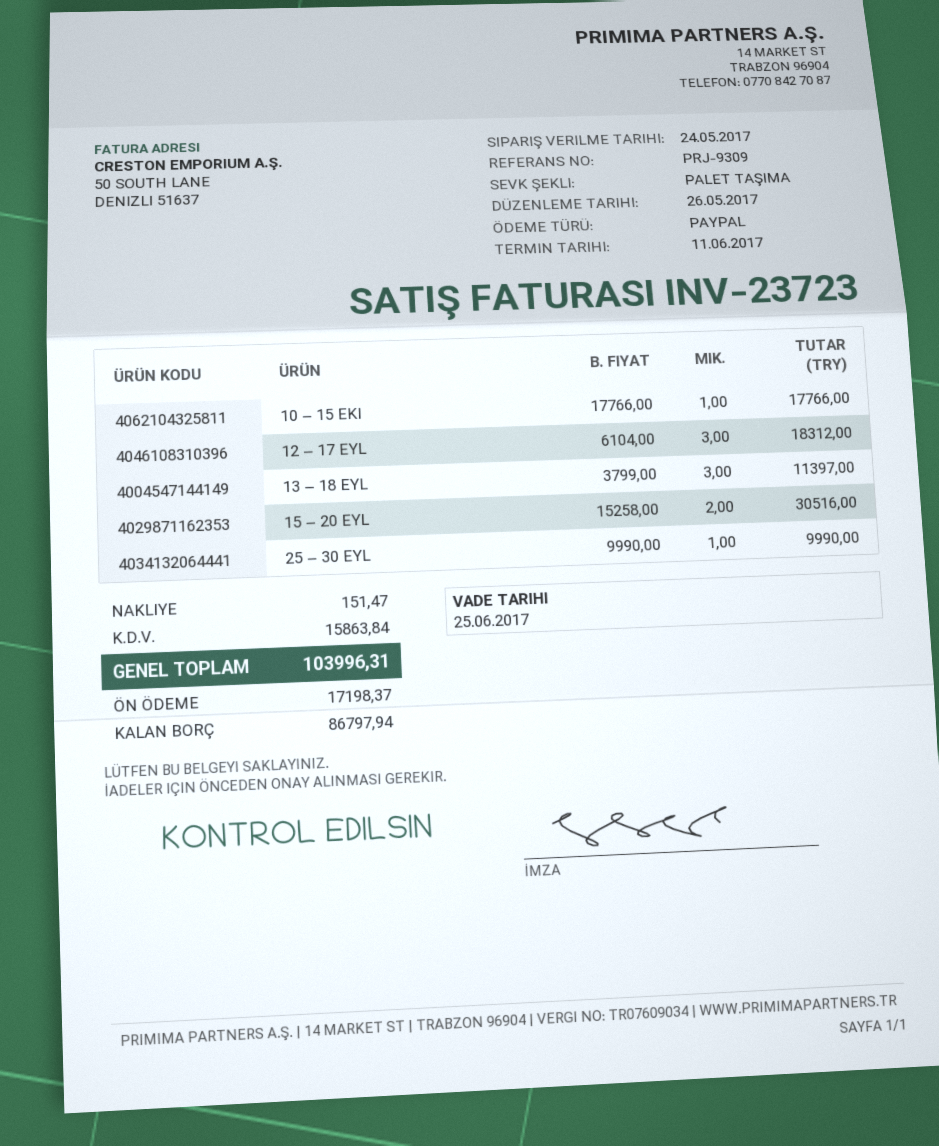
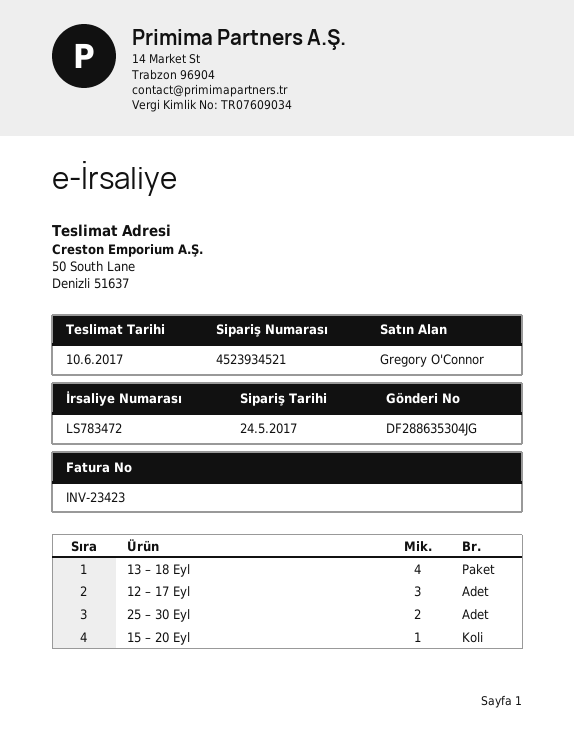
delivery date: 2017-06-11 -> 2017-06-10
invoice number: INV-23723 -> INV-23423
10 – 15 EKI: 1 -> none
13 – 18 EYL: 3 -> 4
15 – 20 EYL: 2 -> 1
25 – 30 EYL: 1 -> 2

